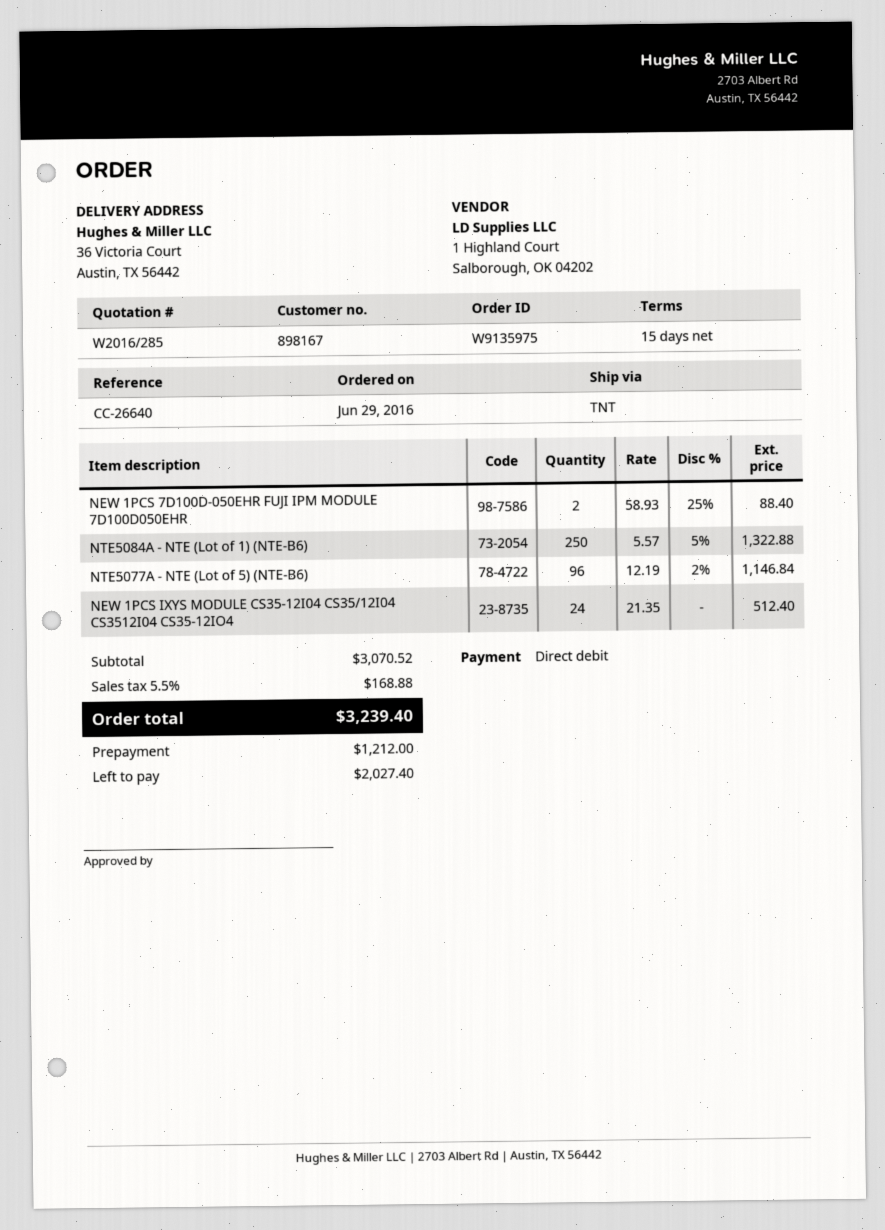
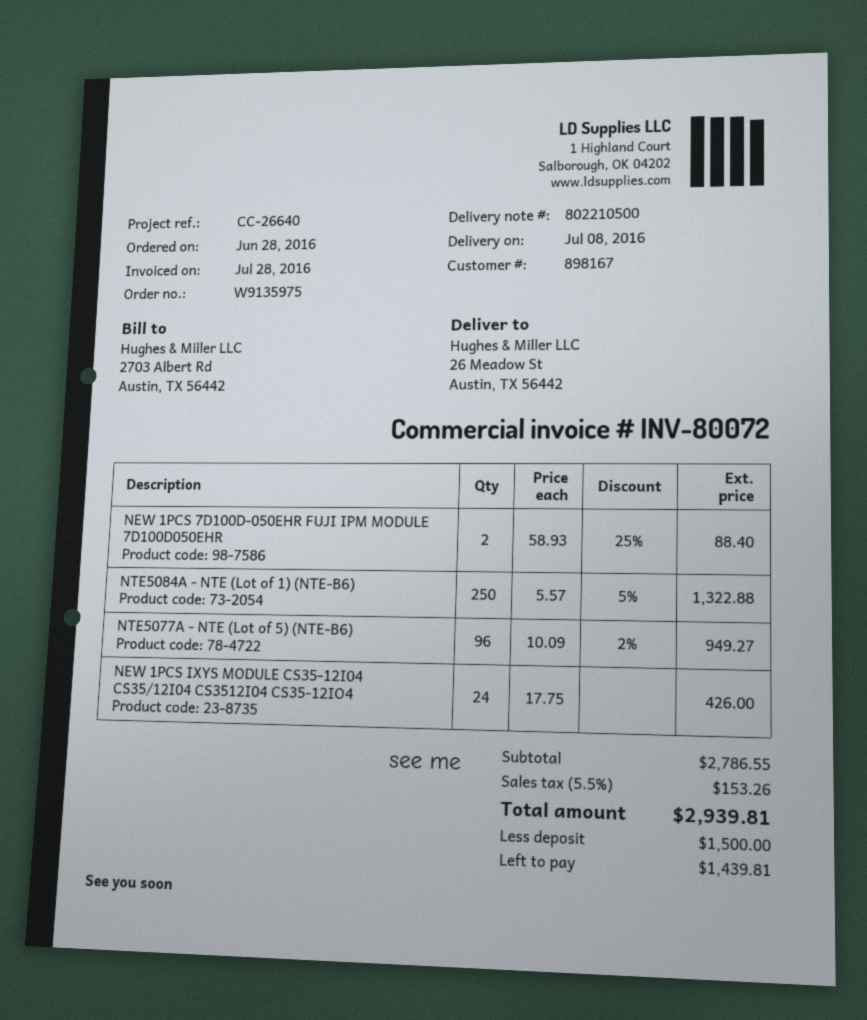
order date: 2016-06-29 -> 2016-06-28
ship to: 36 Victoria Court, Austin, TX 56442 -> 26 Meadow St, Austin, TX 56442
NTE5077A - NTE (Lot of 5) (NTE-B6): 96 x 12.19 - 2% = 1146.84 -> 96 x 10.09 - 2% = 949.27
NEW 1PCS IXYS MODULE CS35-12I04 CS35/12I04 CS3512I04 CS35-12IO4: 24 x 21.35 = 512.40 -> 24 x 17.75 = 426.00
subtotal: 3070.52 -> 2786.55
tax: 5.5% = 168.88 -> 5.5% = 153.26
total: 3239.40 -> 2939.81
deposit: 1212.00 -> 1500.00
balance: 2027.40 -> 1439.81

